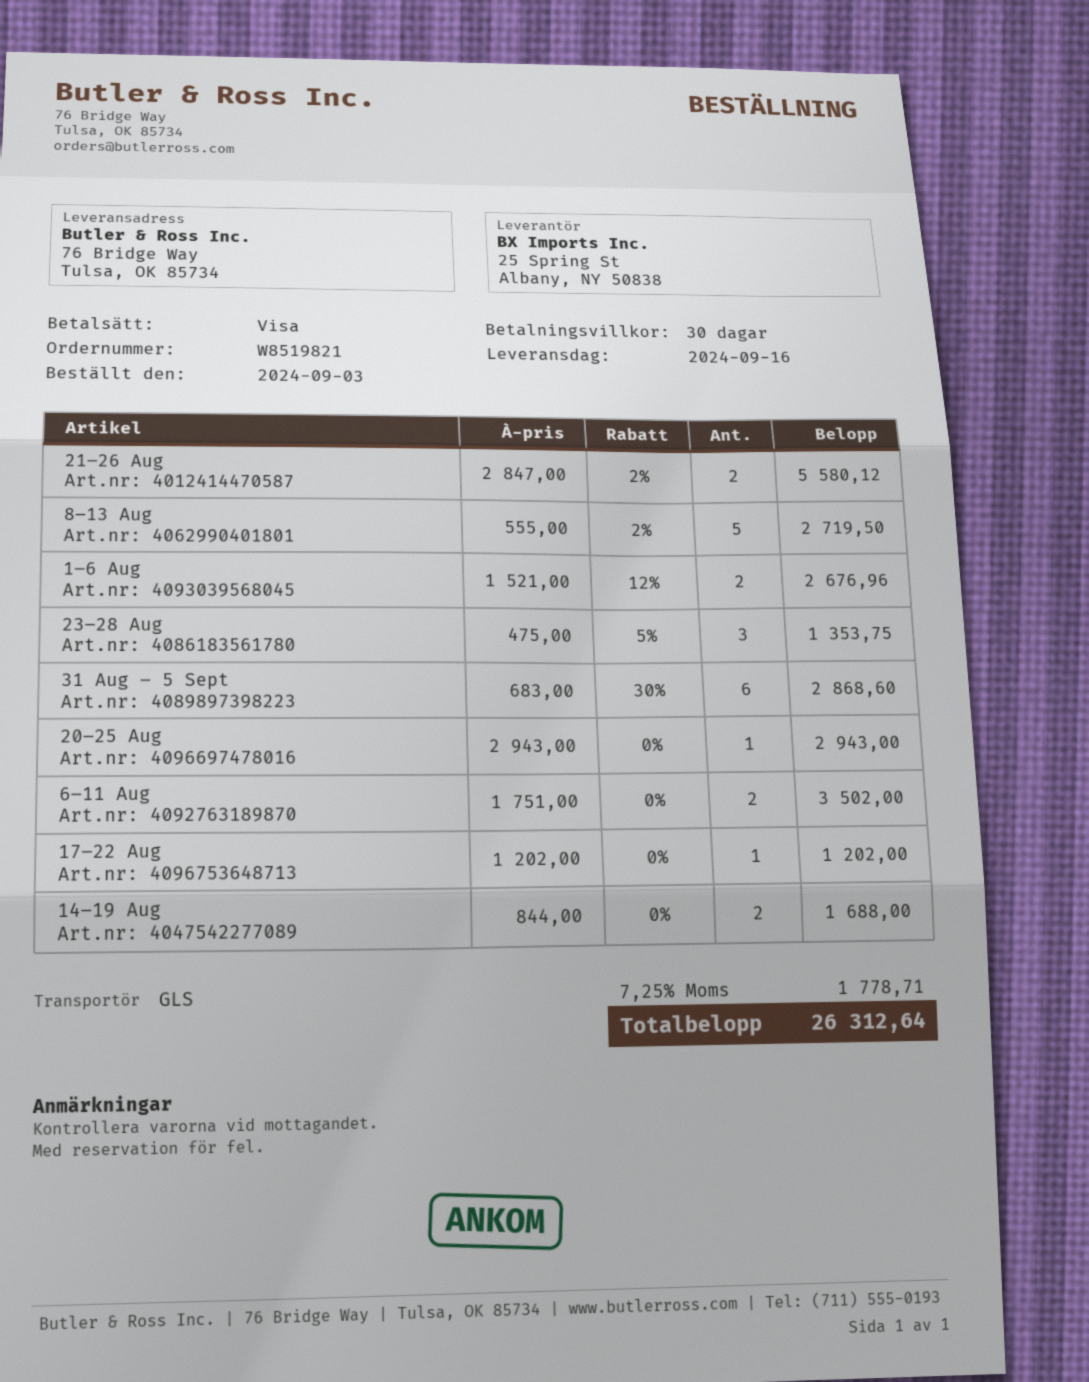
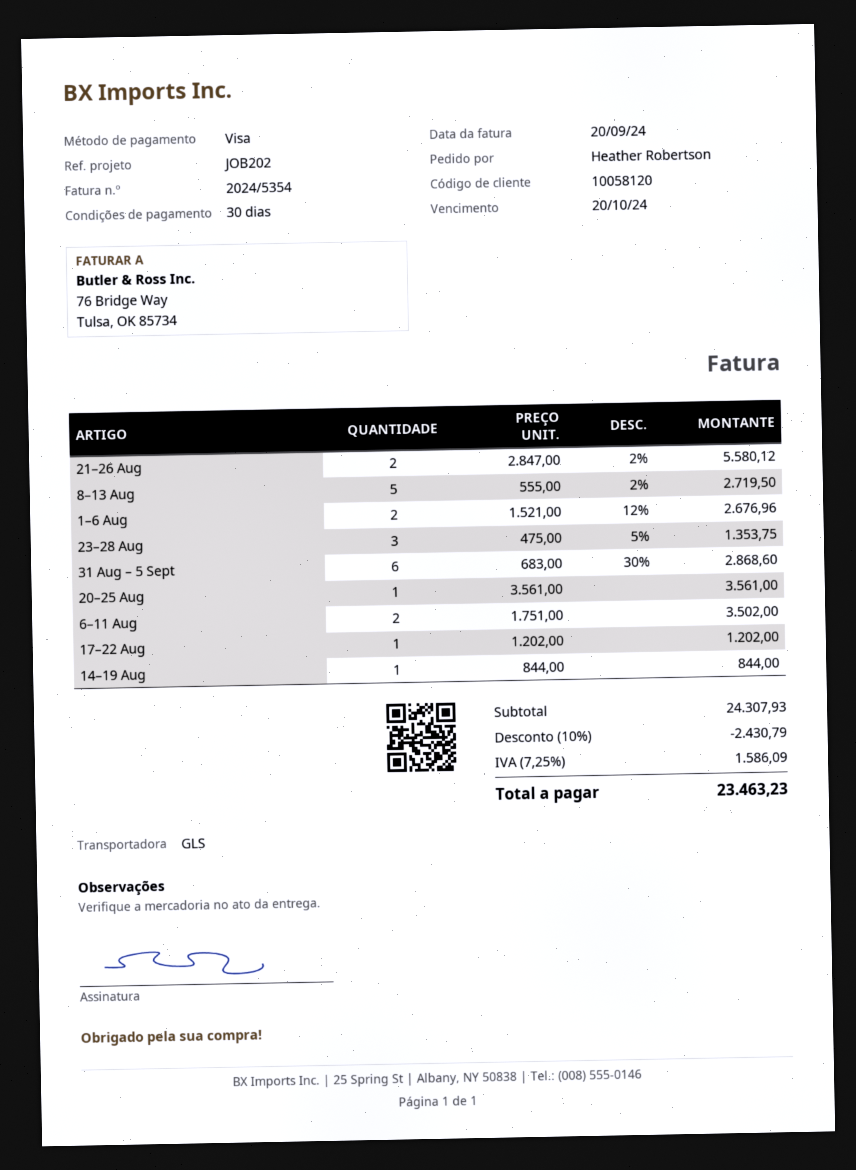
20–25 Aug: 1 x 2943.00 = 2943.00 -> 1 x 3561.00 = 3561.00
14–19 Aug: 2 x 844.00 = 1688.00 -> 1 x 844.00 = 844.00
discount: none -> 10% = 2430.79
tax: 7.25% = 1778.71 -> 7.25% = 1586.09
total: 26312.64 -> 23463.23

